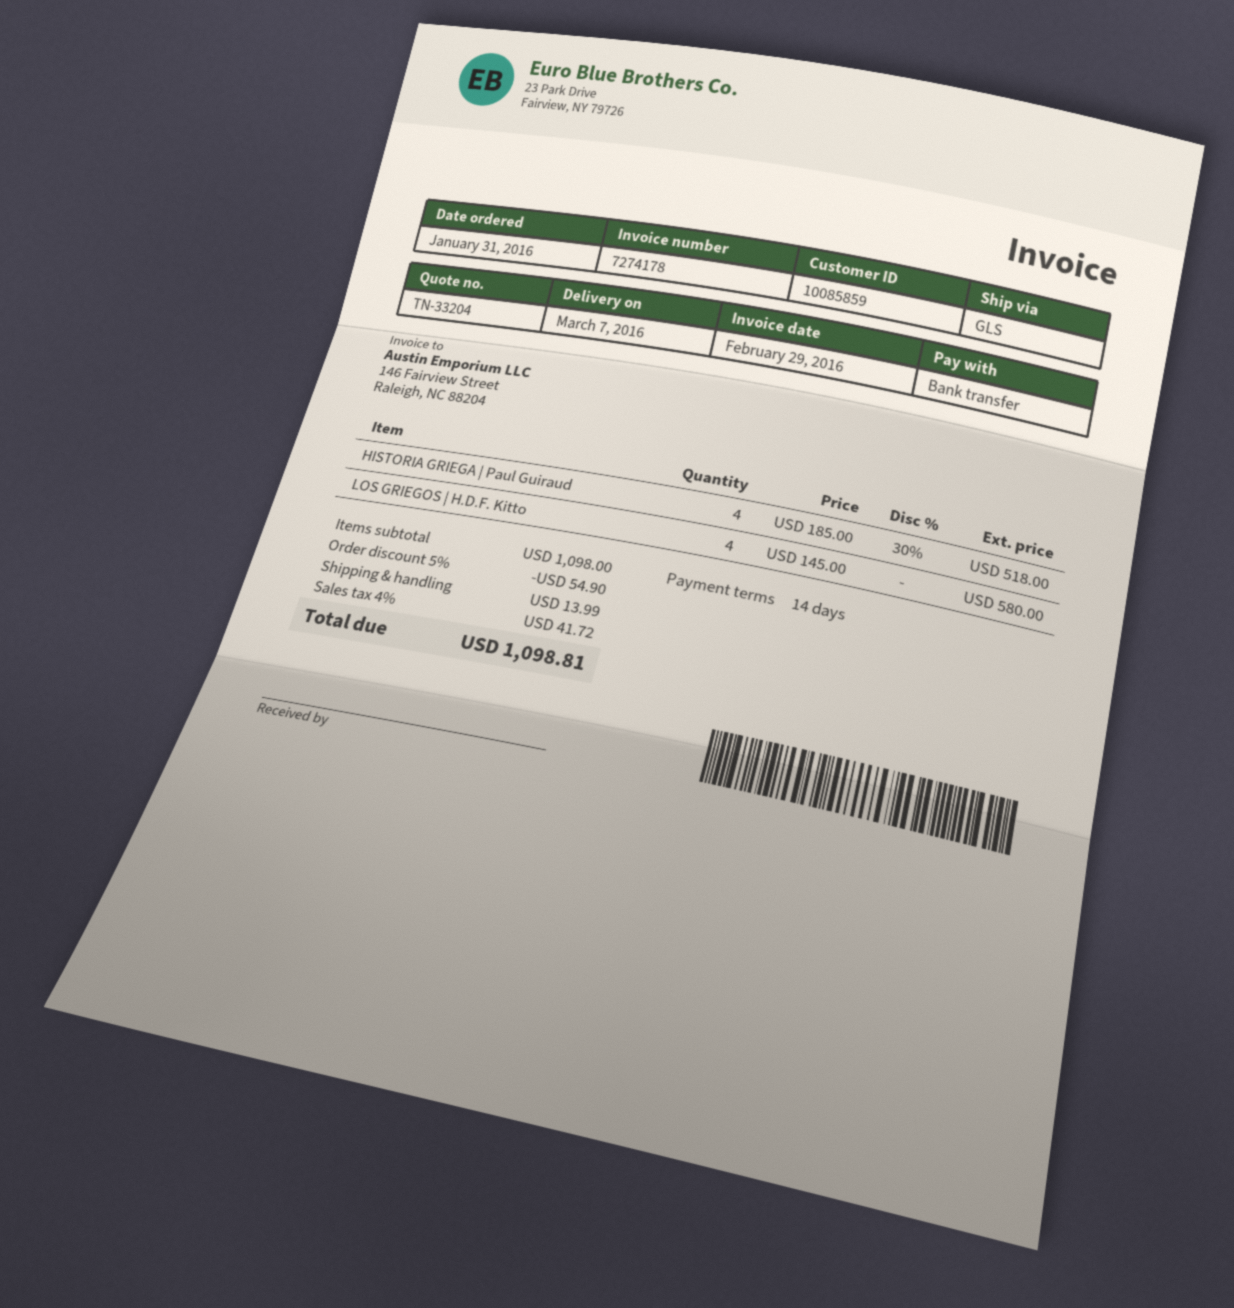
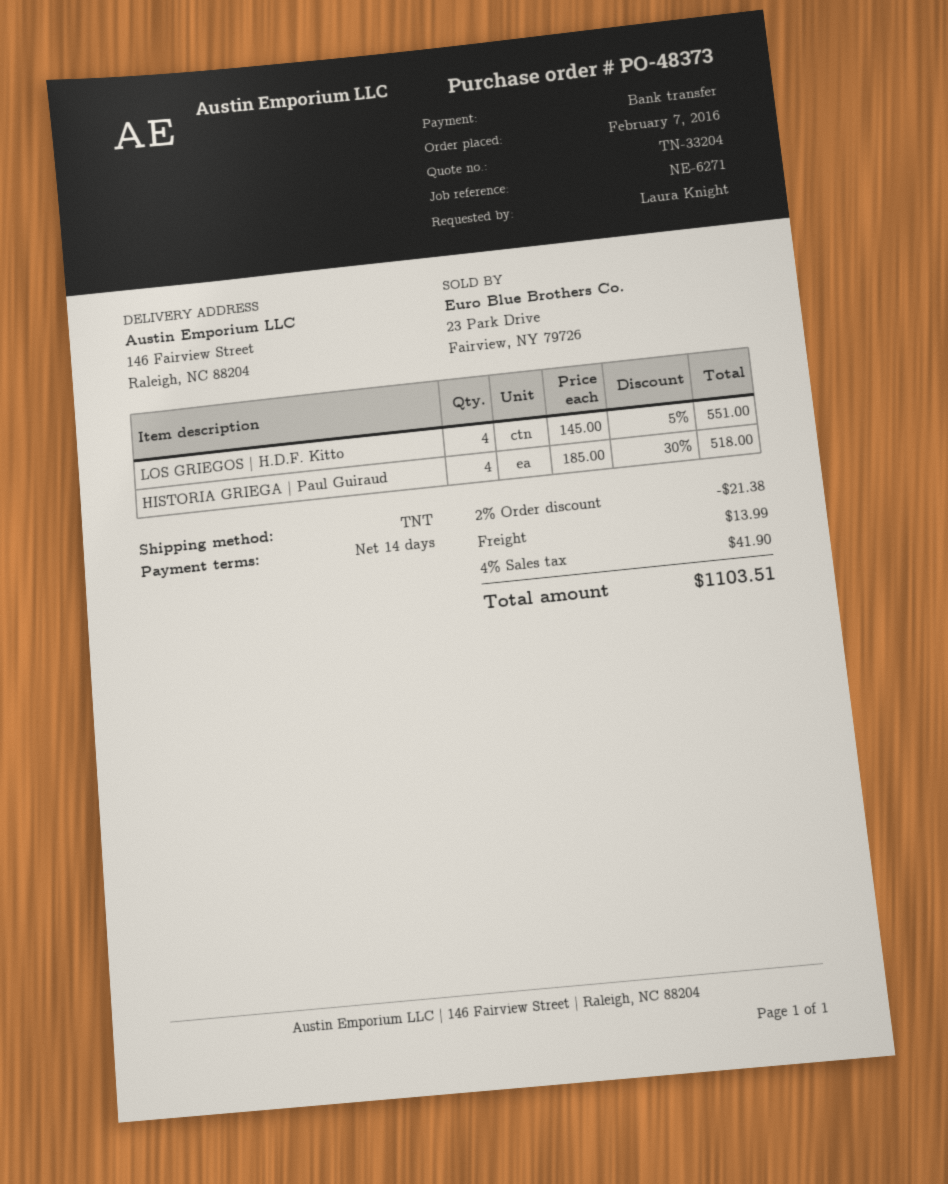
order date: 2016-01-31 -> 2016-02-07
shipping method: GLS -> TNT
LOS GRIEGOS | H.D.F. Kitto: 4 x 145.00 = 580.00 -> 4 x 145.00 - 5% = 551.00
discount: 5% = 54.90 -> 2% = 21.38
tax: 4% = 41.72 -> 4% = 41.90
total: 1098.81 -> 1103.51

